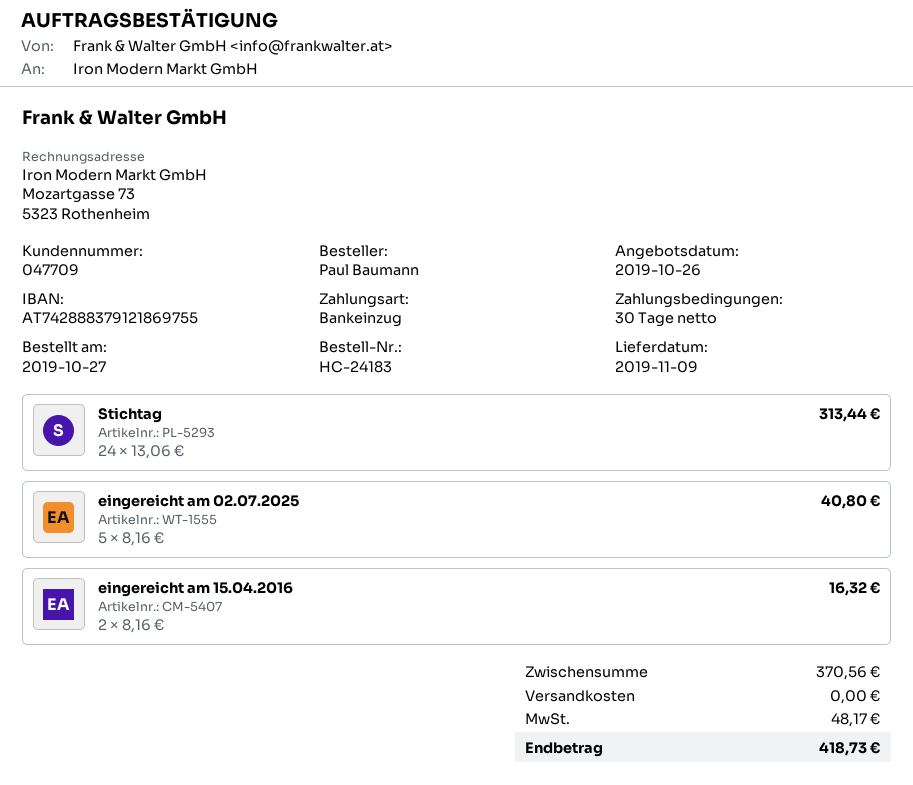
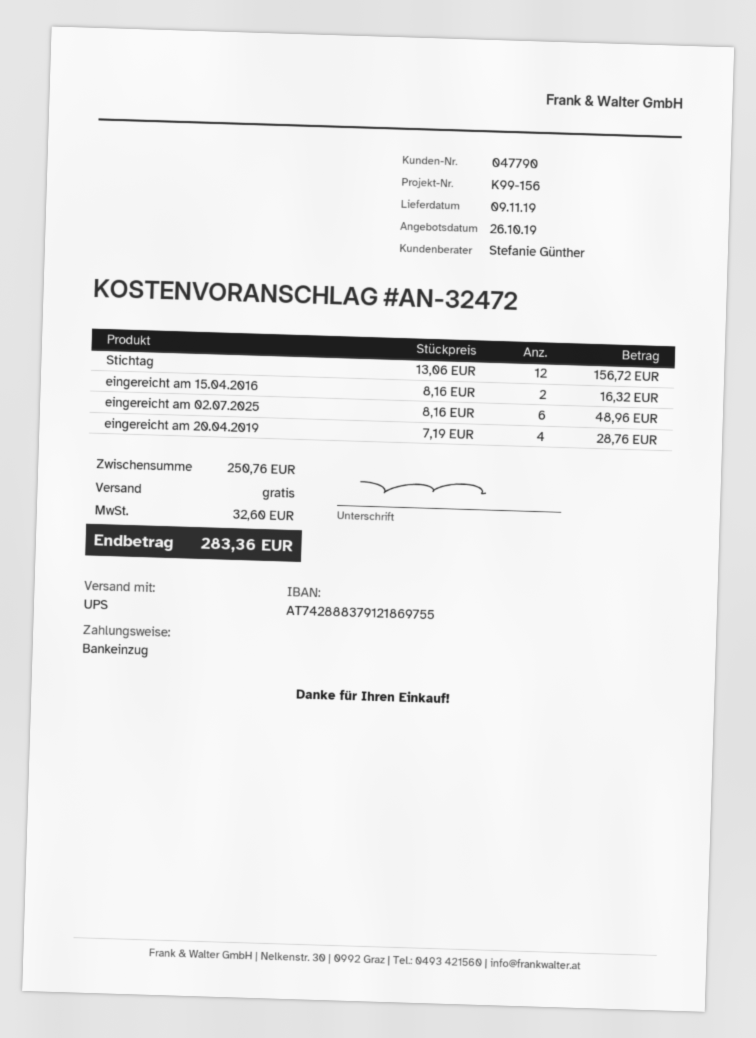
customer number: 047709 -> 047790
Stichtag: 24 x 13.06 = 313.44 -> 12 x 13.06 = 156.72
eingereicht am 02.07.2025: 5 x 8.16 = 40.80 -> 6 x 8.16 = 48.96
eingereicht am 20.04.2019: none -> 4 x 7.19 = 28.76
subtotal: 370.56 -> 250.76
tax: 48.17 -> 32.60
total: 418.73 -> 283.36

